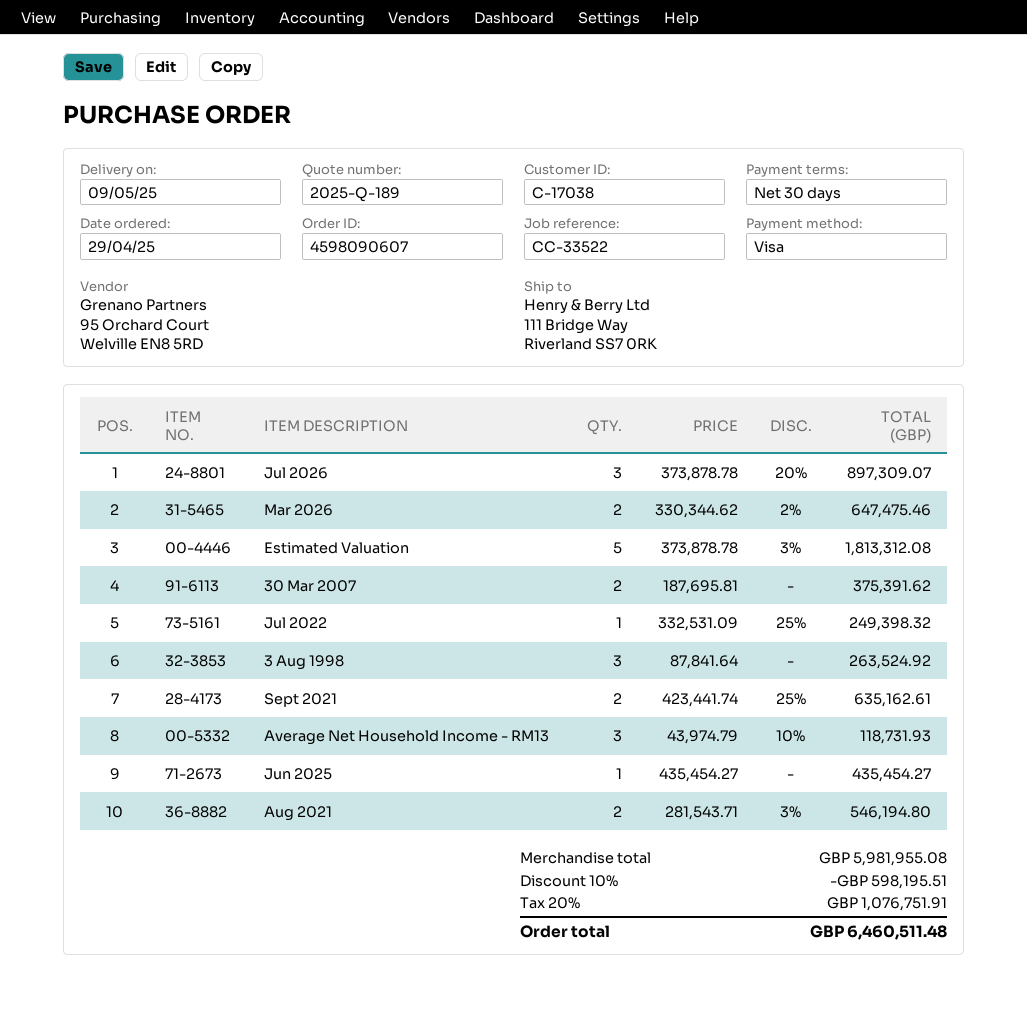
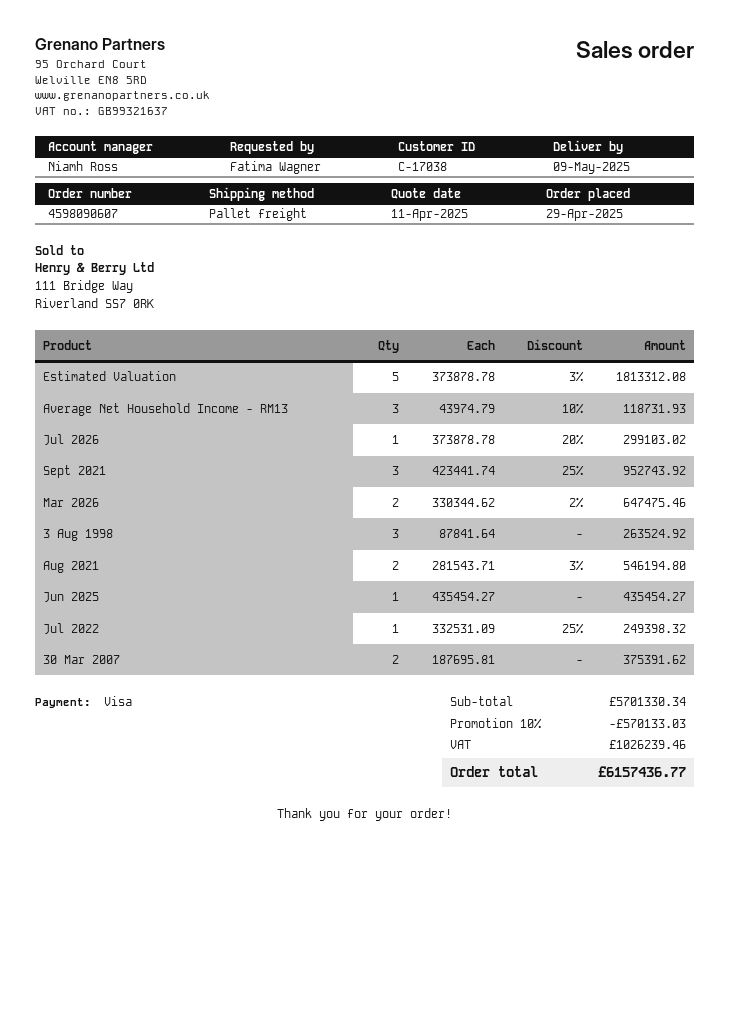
Jul 2026: 3 x 373878.78 - 20% = 897309.07 -> 1 x 373878.78 - 20% = 299103.02
Sept 2021: 2 x 423441.74 - 25% = 635162.61 -> 3 x 423441.74 - 25% = 952743.92
subtotal: 5981955.08 -> 5701330.34
discount: 10% = 598195.51 -> 10% = 570133.03
tax: 1076751.91 -> 1026239.46
total: 6460511.48 -> 6157436.77

